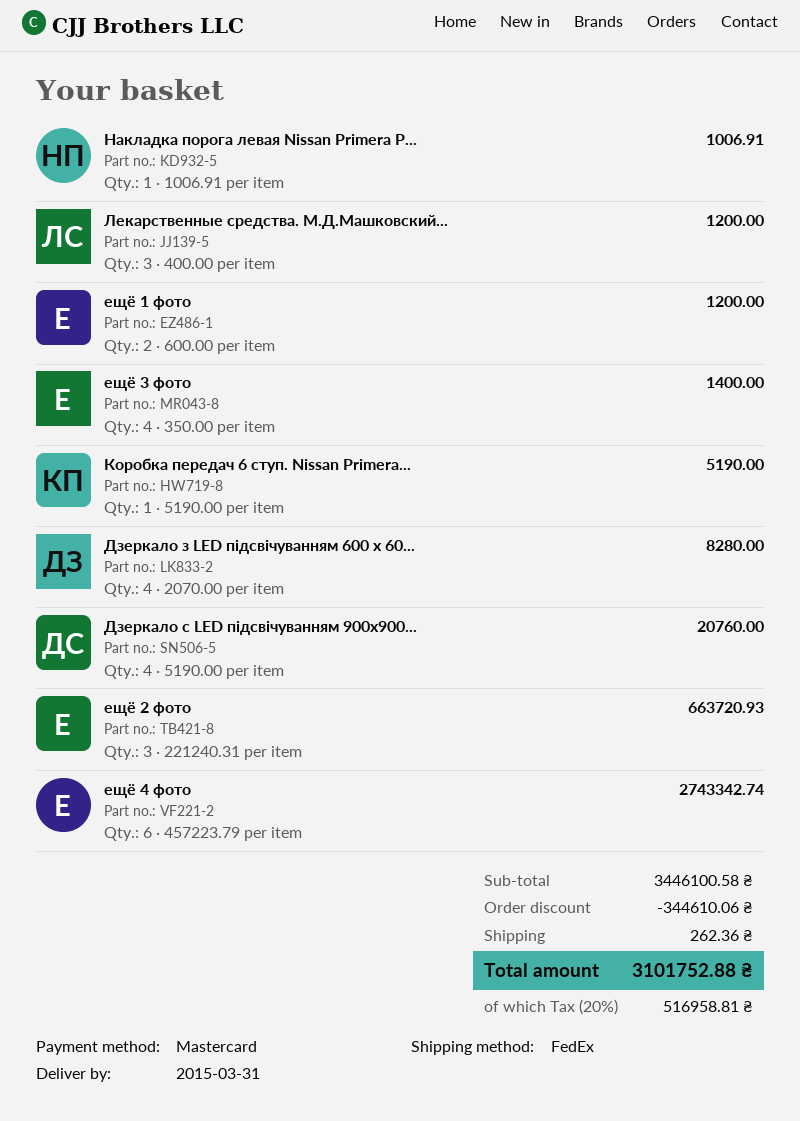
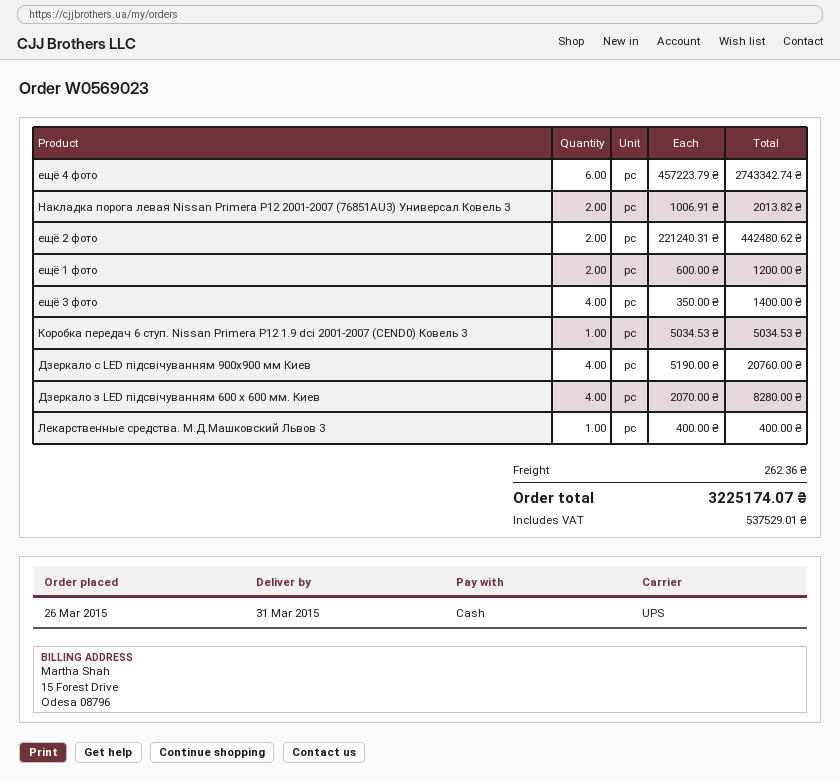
payment method: Mastercard -> cash
shipping method: FedEx -> UPS
Накладка порога левая Nissan Primera P...: 1 x 1006.91 = 1006.91 -> 2 x 1006.91 = 2013.82
Лекарственные средства. М.Д.Машковский...: 3 x 400.00 = 1200.00 -> 1 x 400.00 = 400.00
Коробка передач 6 ступ. Nissan Primera...: 1 x 5190.00 = 5190.00 -> 1 x 5034.53 = 5034.53
ещё 2 фото: 3 x 221240.31 = 663720.93 -> 2 x 221240.31 = 442480.62
discount: 344610.06 -> none
tax: 516958.81 -> 537529.01
total: 3101752.88 -> 3225174.07

